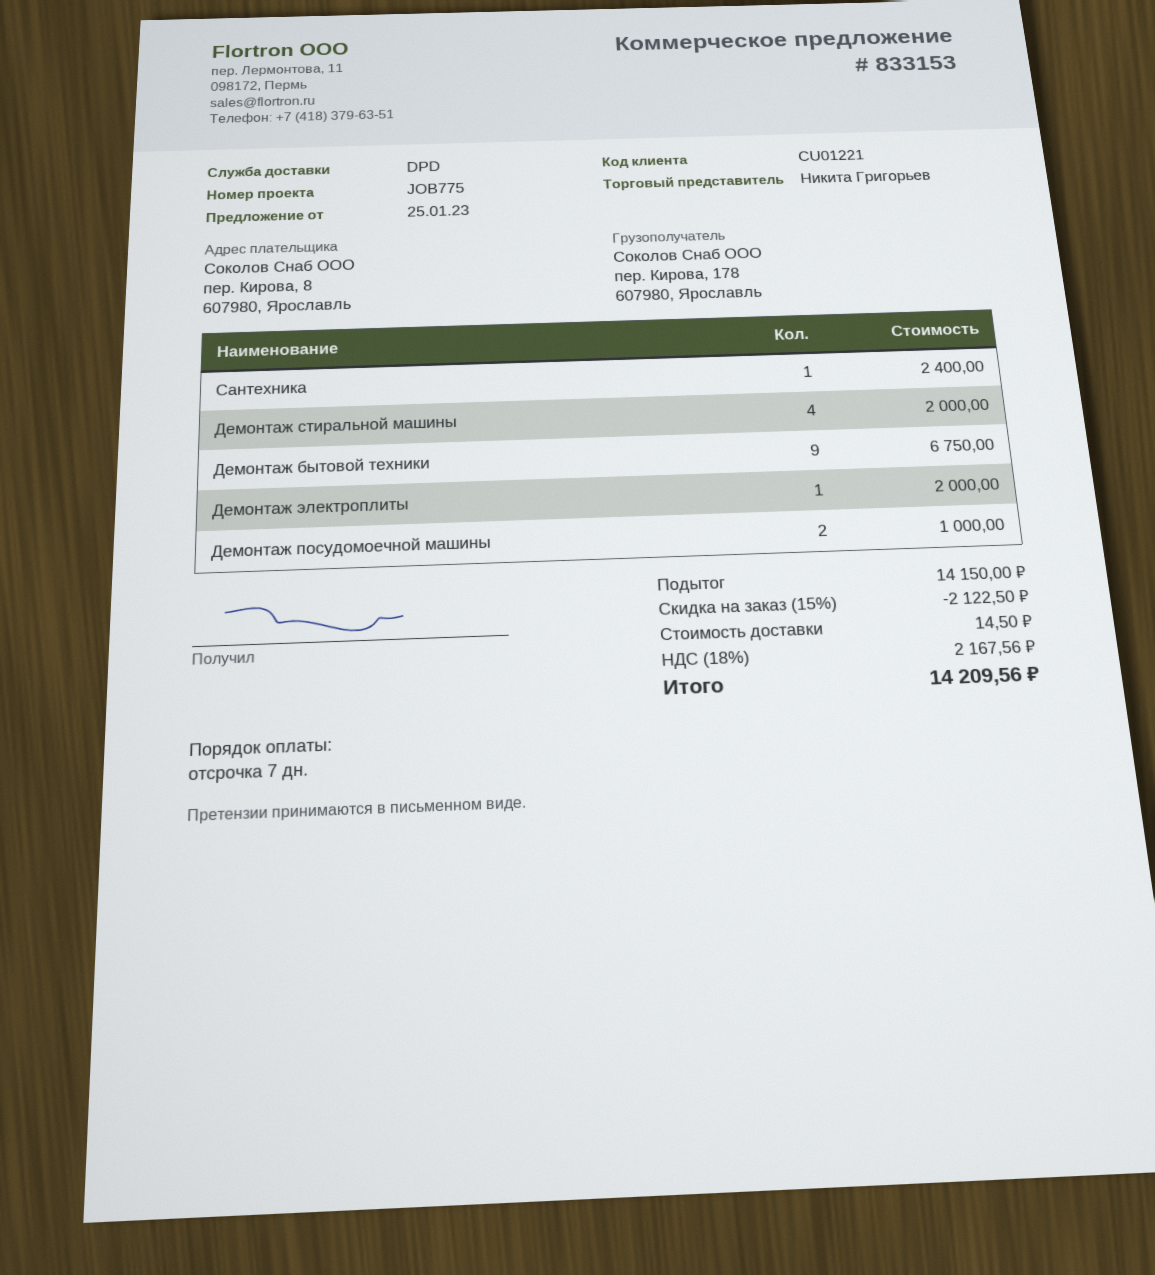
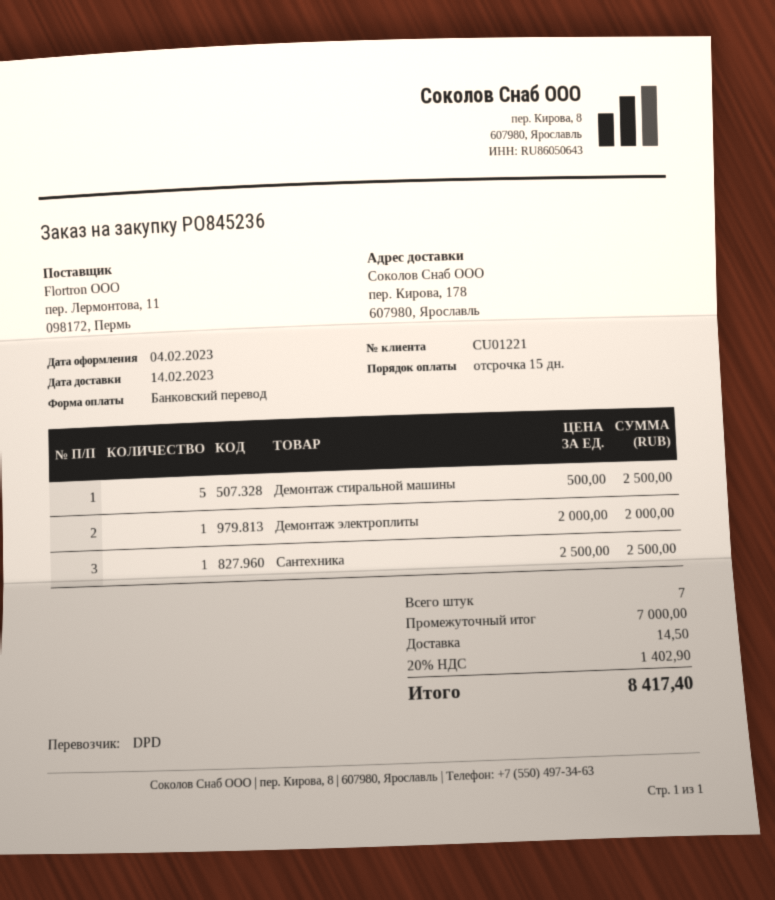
payment terms: 7 days -> 15 days
Сантехника: 1 for 2400.00 -> 1 for 2500.00
Демонтаж стиральной машины: 4 for 2000.00 -> 5 for 2500.00
Демонтаж бытовой техники: 9 for 6750.00 -> none
Демонтаж посудомоечной машины: 2 for 1000.00 -> none
subtotal: 14150.00 -> 7000.00
discount: 15% = 2122.50 -> none
tax: 18% = 2167.56 -> 20% = 1402.90
total: 14209.56 -> 8417.40

